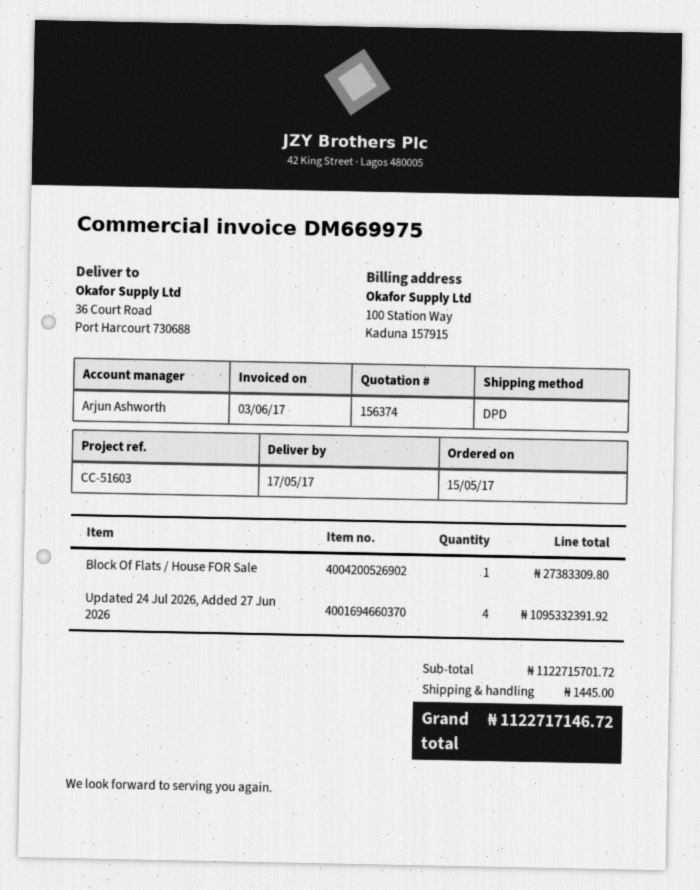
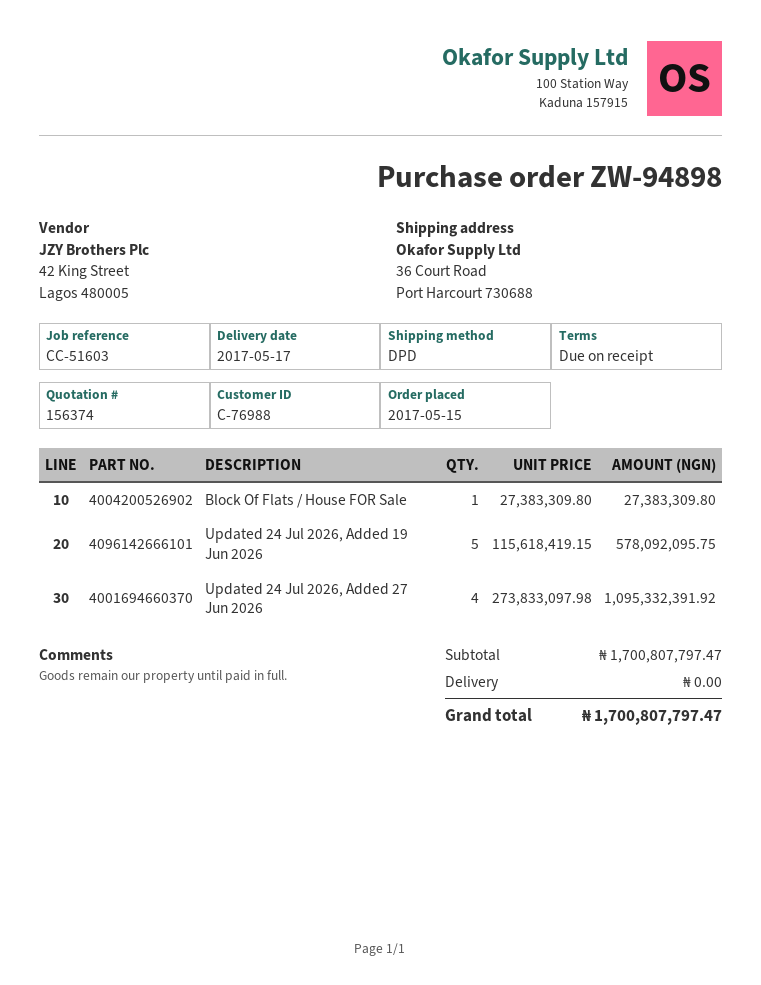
Updated 24 Jul 2026, Added 19 Jun 2026: none -> 5 for 578092095.75
subtotal: 1122715701.72 -> 1700807797.47
shipping: 1445.00 -> 0.00
total: 1122717146.72 -> 1700807797.47

